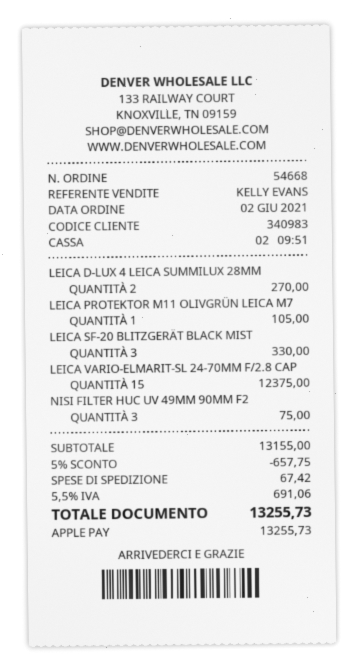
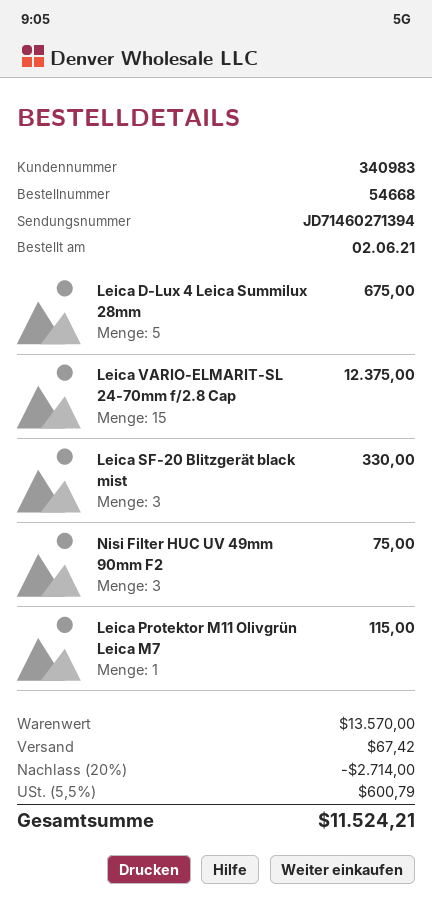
LEICA D-LUX 4 LEICA SUMMILUX 28MM: 2 for 270.00 -> 5 for 675.00
LEICA PROTEKTOR M11 OLIVGRÜN LEICA M7: 1 for 105.00 -> 1 for 115.00
subtotal: 13155.00 -> 13570.00
discount: 5% = 657.75 -> 20% = 2714.00
tax: 5.5% = 691.06 -> 5.5% = 600.79
total: 13255.73 -> 11524.21

